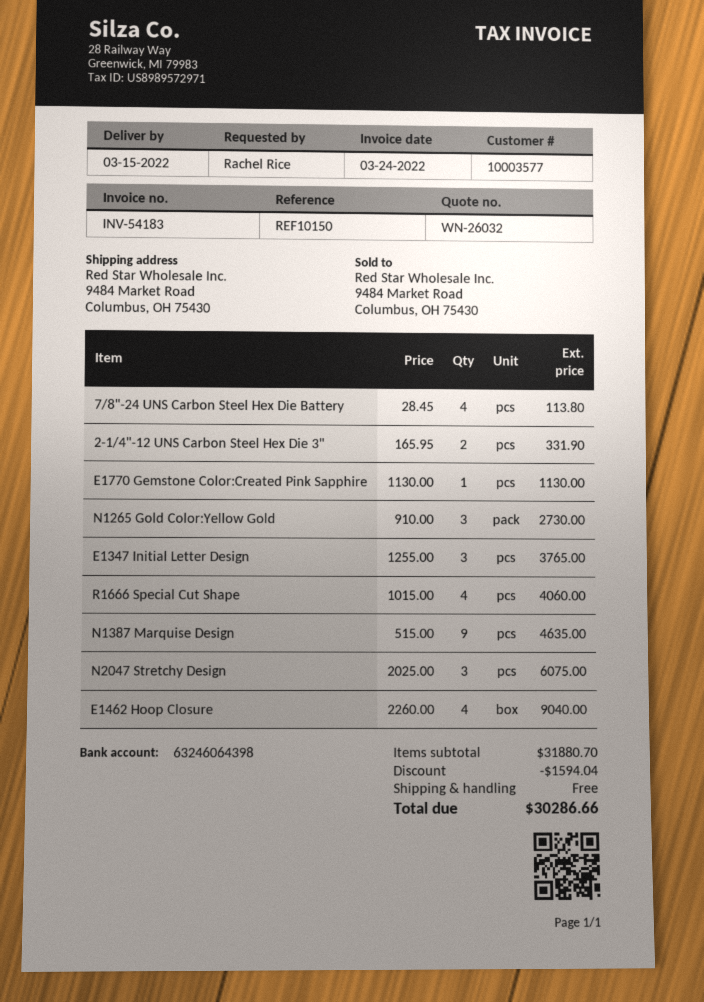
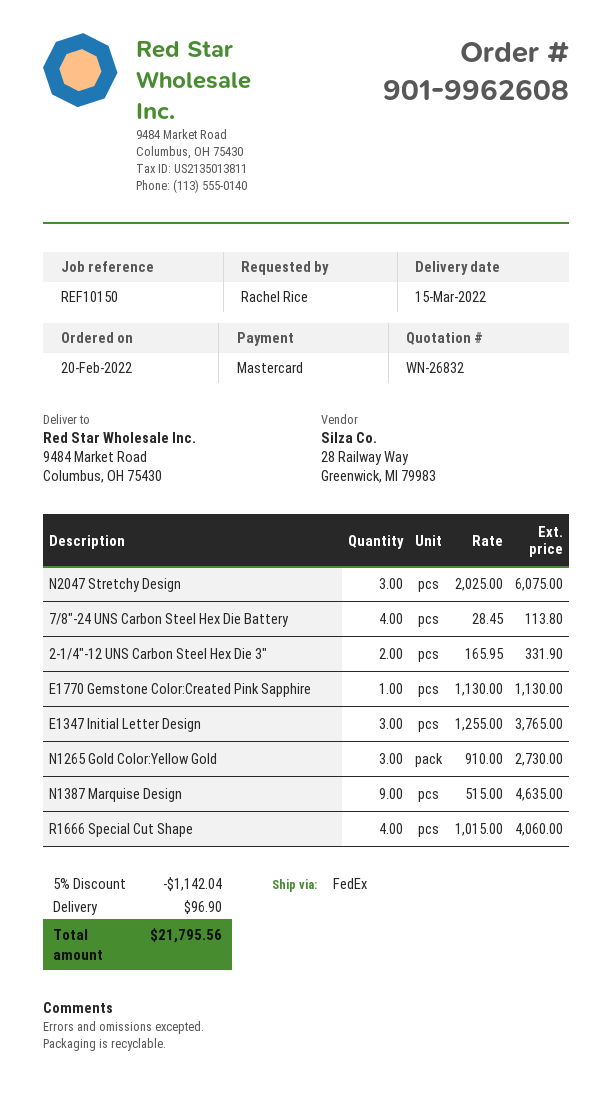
quote number: WN-26032 -> WN-26832
E1462 Hoop Closure: 4 x 2260.00 = 9040.00 -> none
discount: 1594.04 -> 1142.04
shipping: 0.00 -> 96.90
total: 30286.66 -> 21795.56

